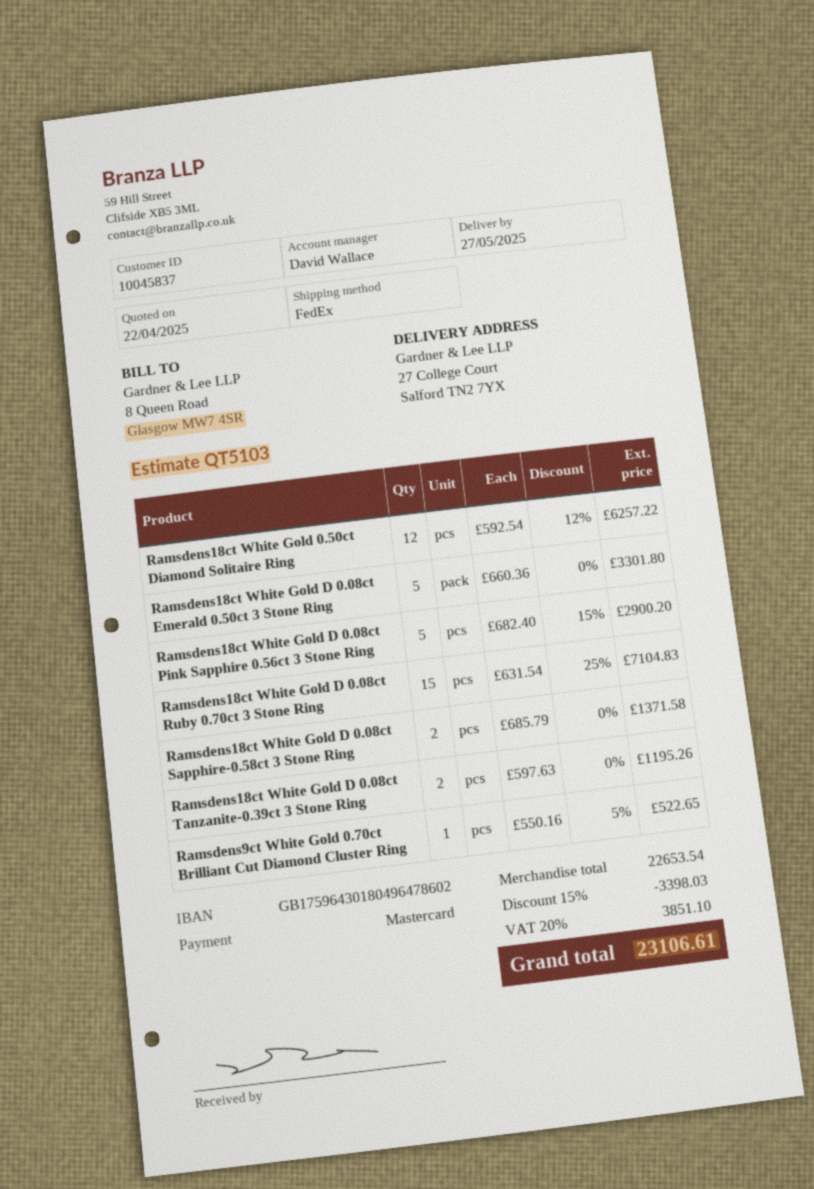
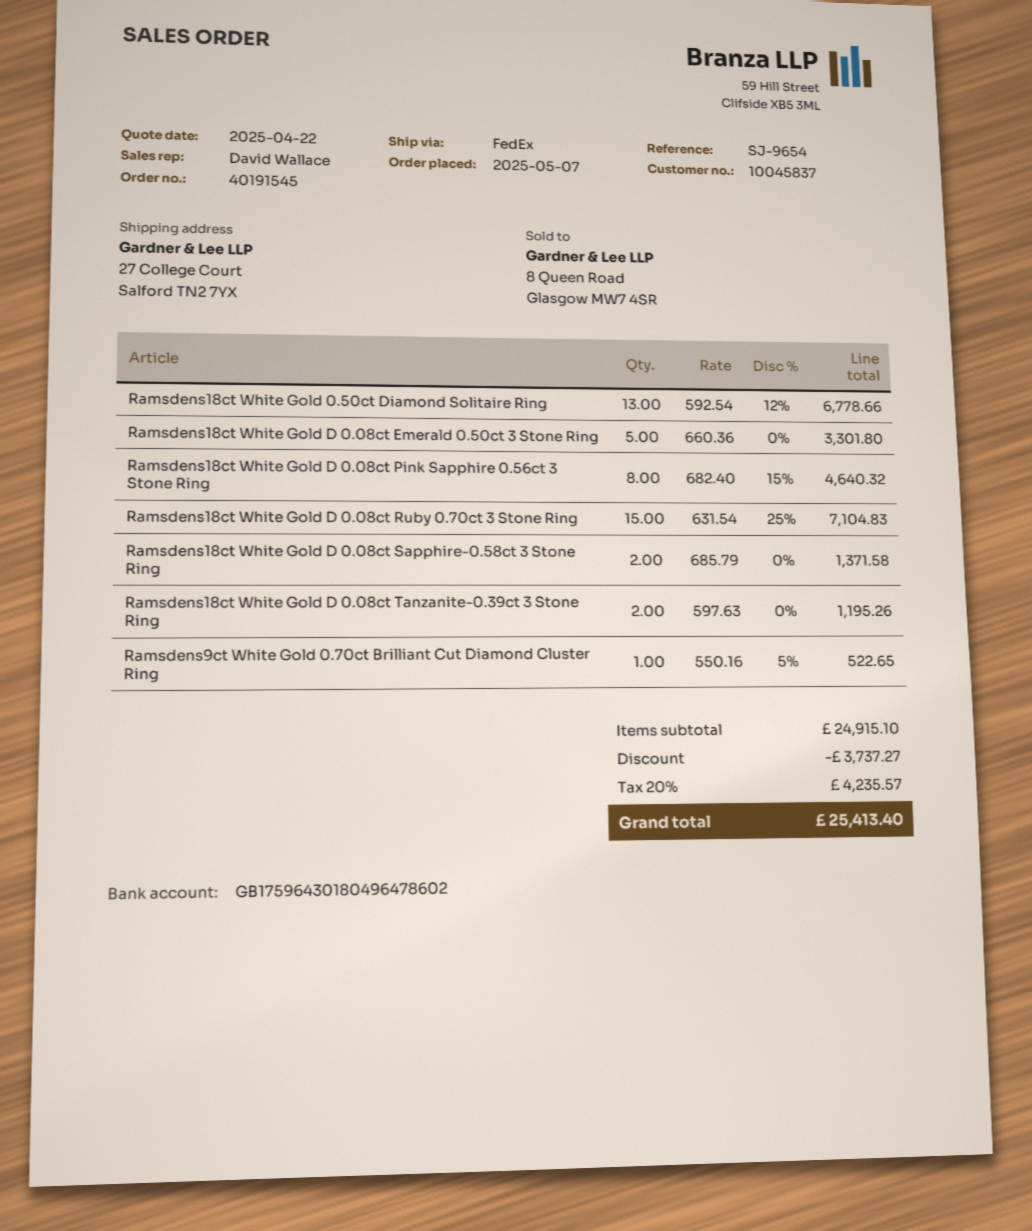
Ramsdens18ct White Gold 0.50ct Diamond Solitaire Ring: 12 x 592.54 - 12% = 6257.22 -> 13 x 592.54 - 12% = 6778.66
Ramsdens18ct White Gold D 0.08ct Pink Sapphire 0.56ct 3 Stone Ring: 5 x 682.40 - 15% = 2900.20 -> 8 x 682.40 - 15% = 4640.32
subtotal: 22653.54 -> 24915.10
discount: 3398.03 -> 3737.27
tax: 20% = 3851.10 -> 20% = 4235.57
total: 23106.61 -> 25413.40

